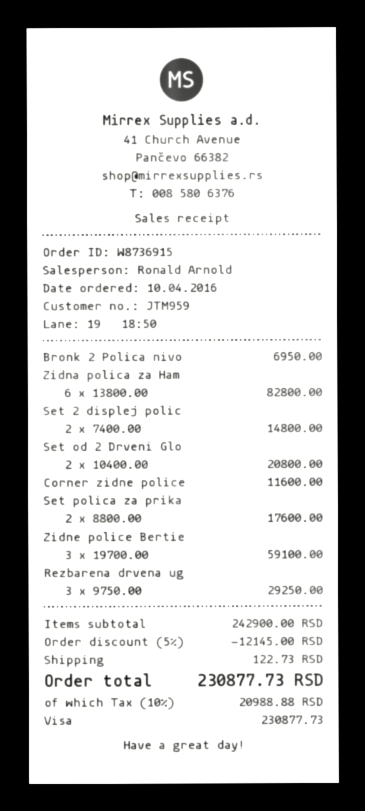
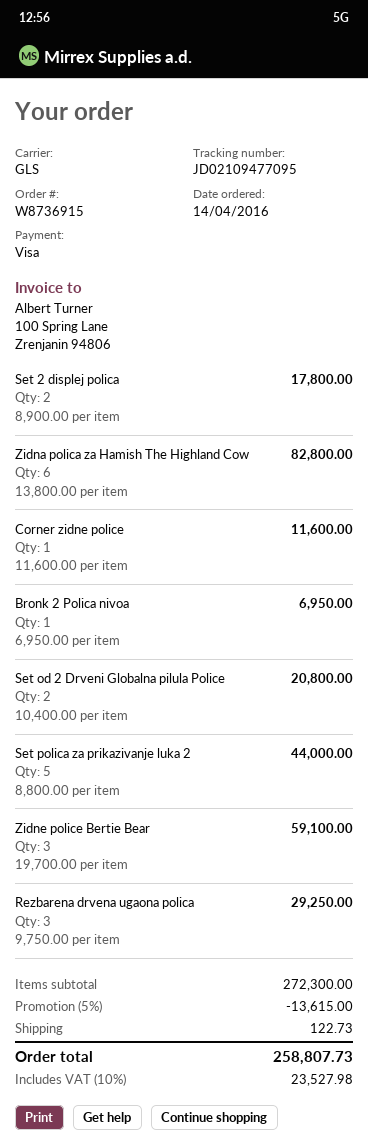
order date: 2016-04-10 -> 2016-04-14
Set 2 displej polic: 2 x 7400.00 = 14800.00 -> 2 x 8900.00 = 17800.00
Set polica za prika: 2 x 8800.00 = 17600.00 -> 5 x 8800.00 = 44000.00
subtotal: 242900.00 -> 272300.00
discount: 5% = 12145.00 -> 5% = 13615.00
tax: 10% = 20988.88 -> 10% = 23527.98
total: 230877.73 -> 258807.73

